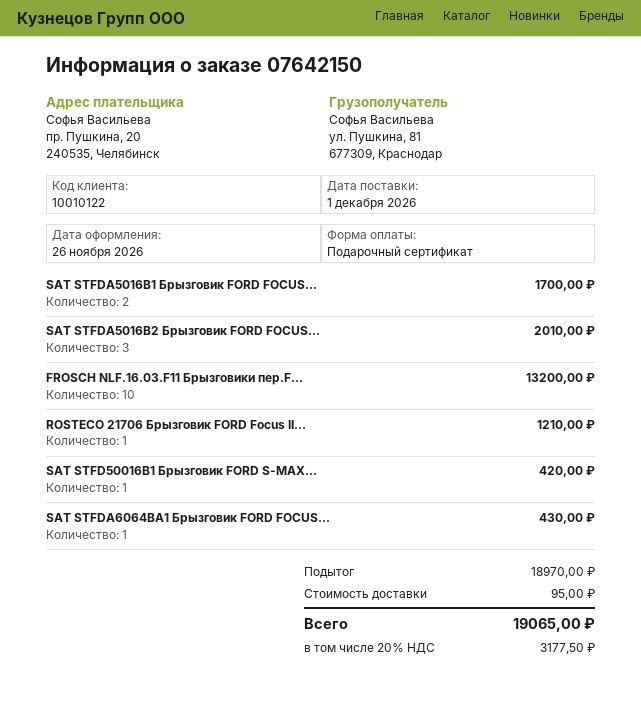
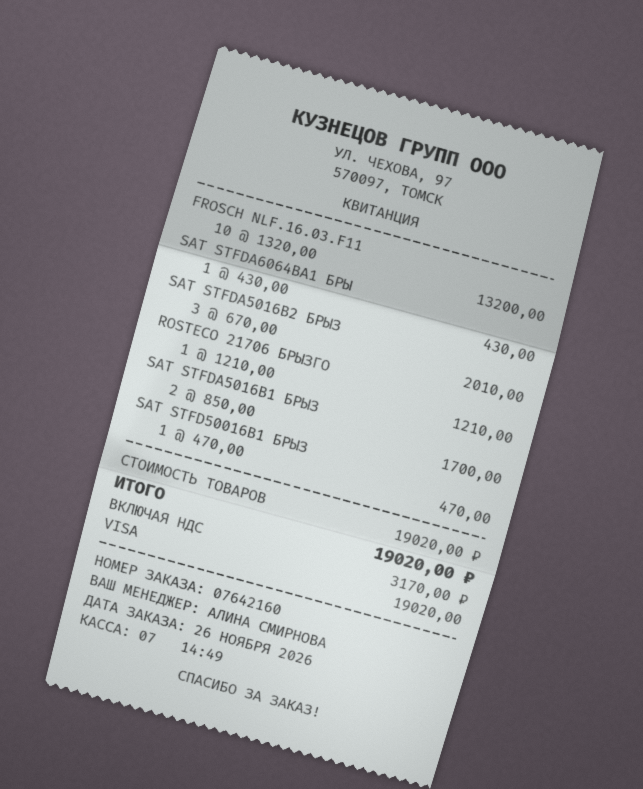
order number: 07642150 -> 07642160
payment method: gift card -> Visa
SAT STFD50016B1 Брызговик FORD S-MAX...: 1 for 420.00 -> 1 for 470.00
subtotal: 18970.00 -> 19020.00
shipping: 95.00 -> none
tax: 3177.50 -> 3170.00
total: 19065.00 -> 19020.00

